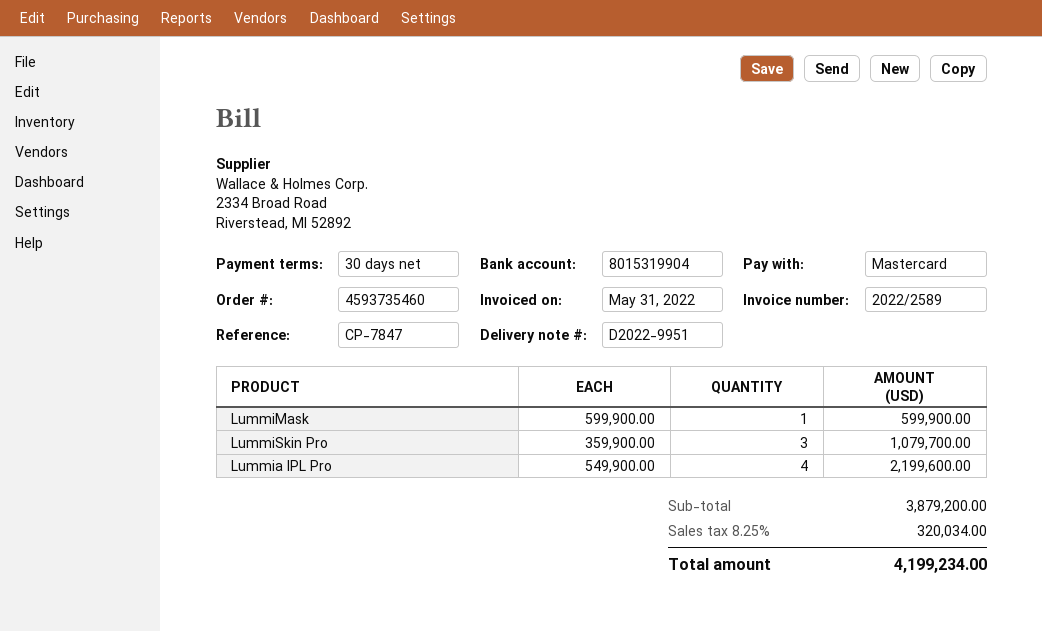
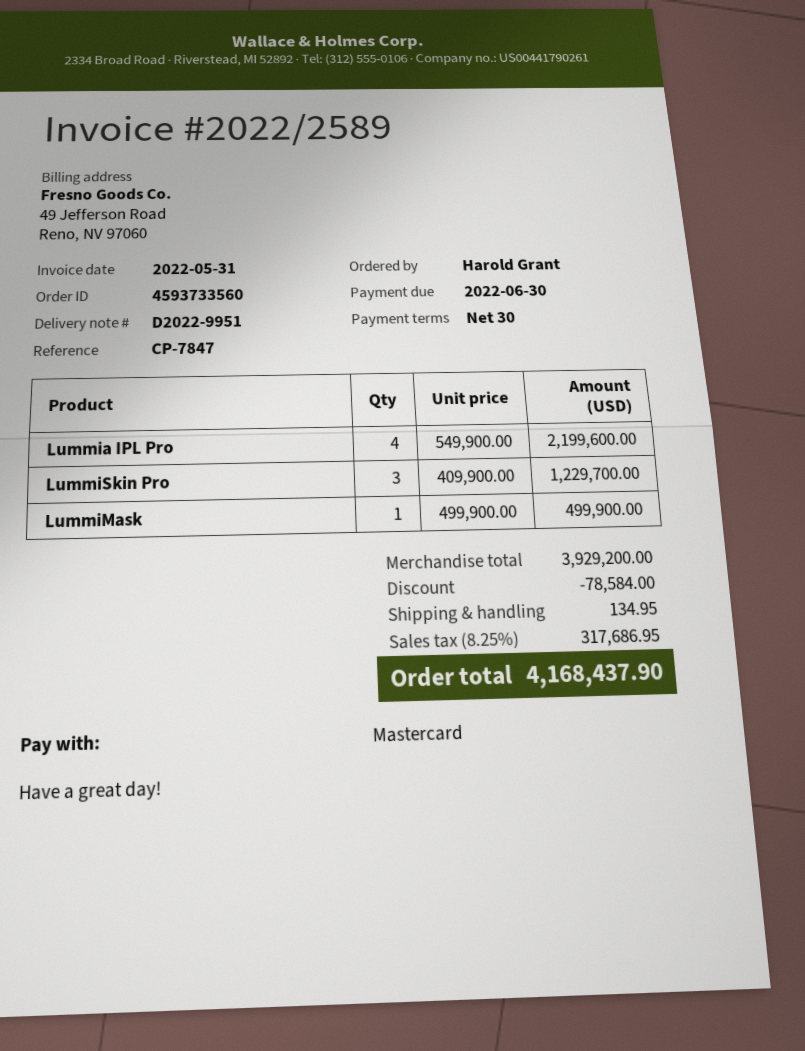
order number: 4593735460 -> 4593733560
LummiMask: 1 x 599900.00 = 599900.00 -> 1 x 499900.00 = 499900.00
LummiSkin Pro: 3 x 359900.00 = 1079700.00 -> 3 x 409900.00 = 1229700.00
subtotal: 3879200.00 -> 3929200.00
discount: none -> 78584.00
shipping: none -> 134.95
tax: 8.25% = 320034.00 -> 8.25% = 317686.95
total: 4199234.00 -> 4168437.90

